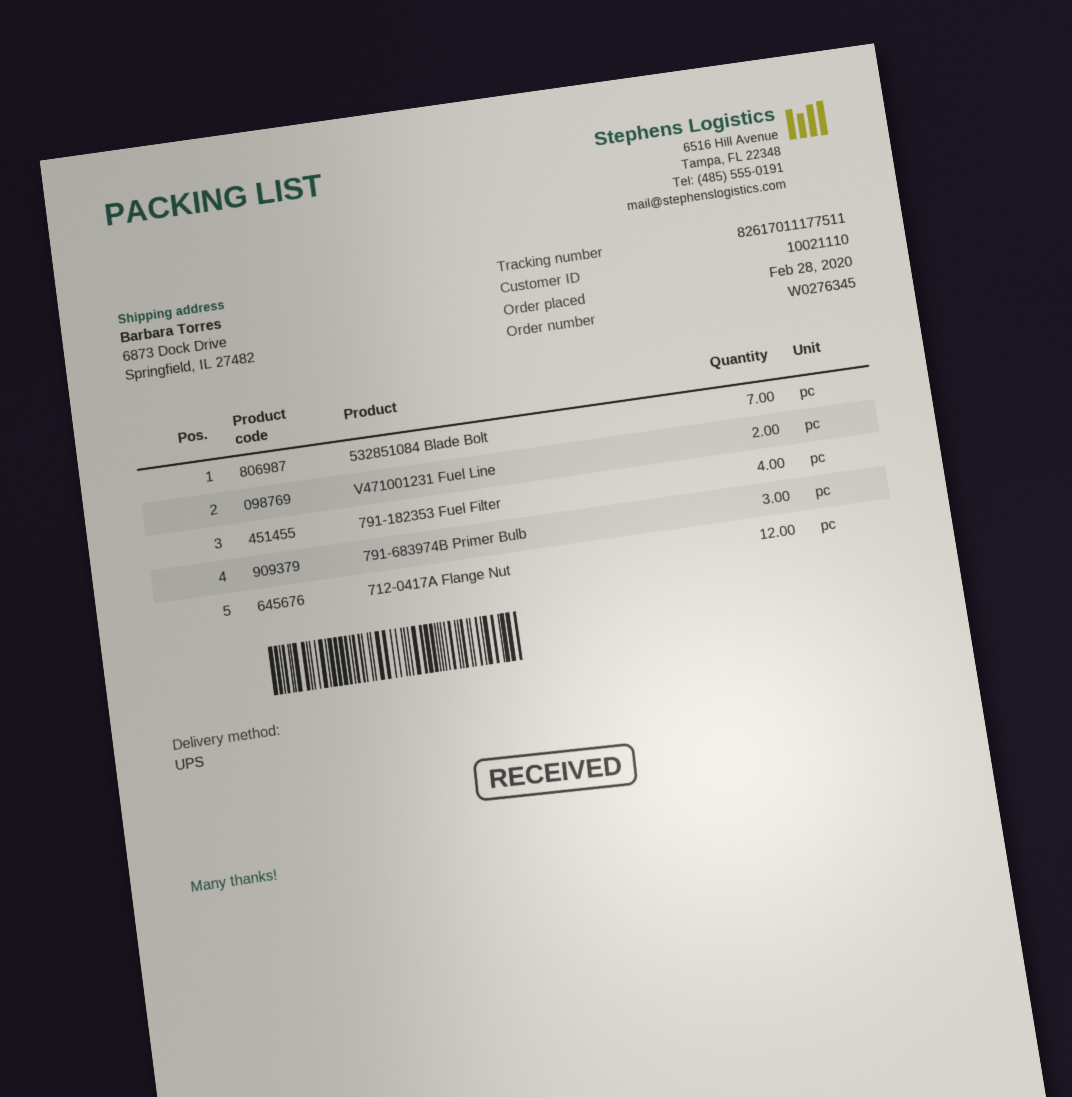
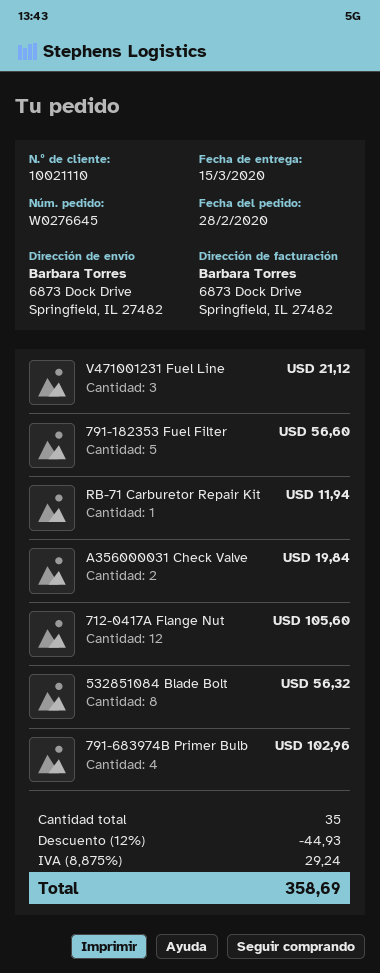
order number: W0276345 -> W0276645
532851084 Blade Bolt: 7 -> 8
V471001231 Fuel Line: 2 -> 3
791-182353 Fuel Filter: 4 -> 5
791-683974B Primer Bulb: 3 -> 4
RB-71 Carburetor Repair Kit: none -> 1
A356000031 Check Valve: none -> 2

